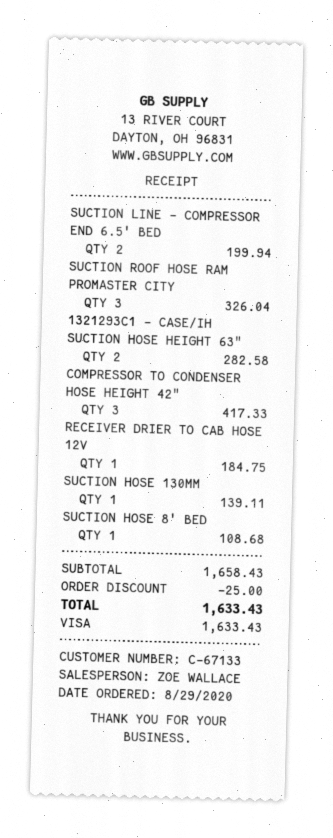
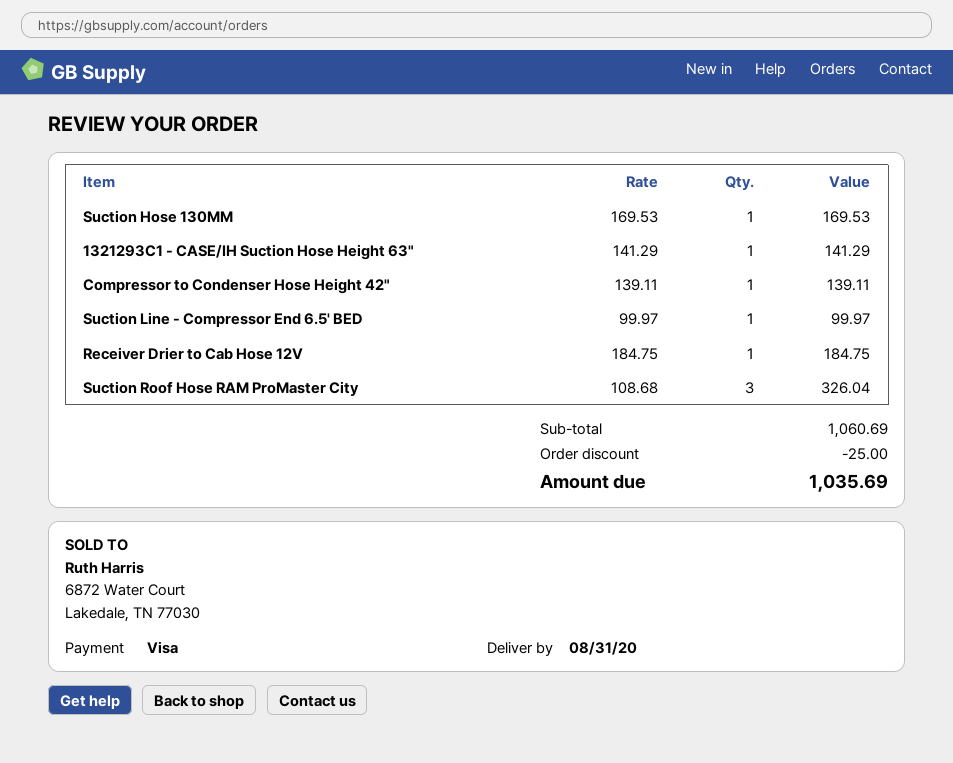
SUCTION LINE - COMPRESSOR END 6.5' BED: 2 for 199.94 -> 1 for 99.97
1321293C1 - CASE/IH SUCTION HOSE HEIGHT 63": 2 for 282.58 -> 1 for 141.29
COMPRESSOR TO CONDENSER HOSE HEIGHT 42": 3 for 417.33 -> 1 for 139.11
SUCTION HOSE 130MM: 1 for 139.11 -> 1 for 169.53
SUCTION HOSE 8' BED: 1 for 108.68 -> none
subtotal: 1658.43 -> 1060.69
total: 1633.43 -> 1035.69

